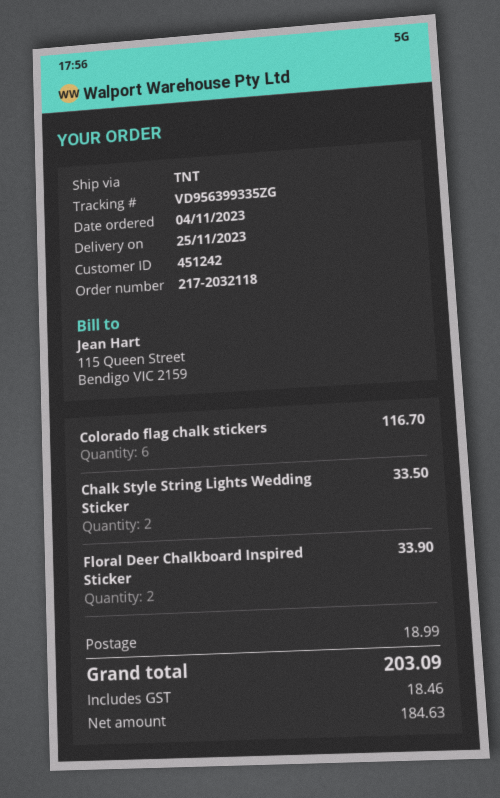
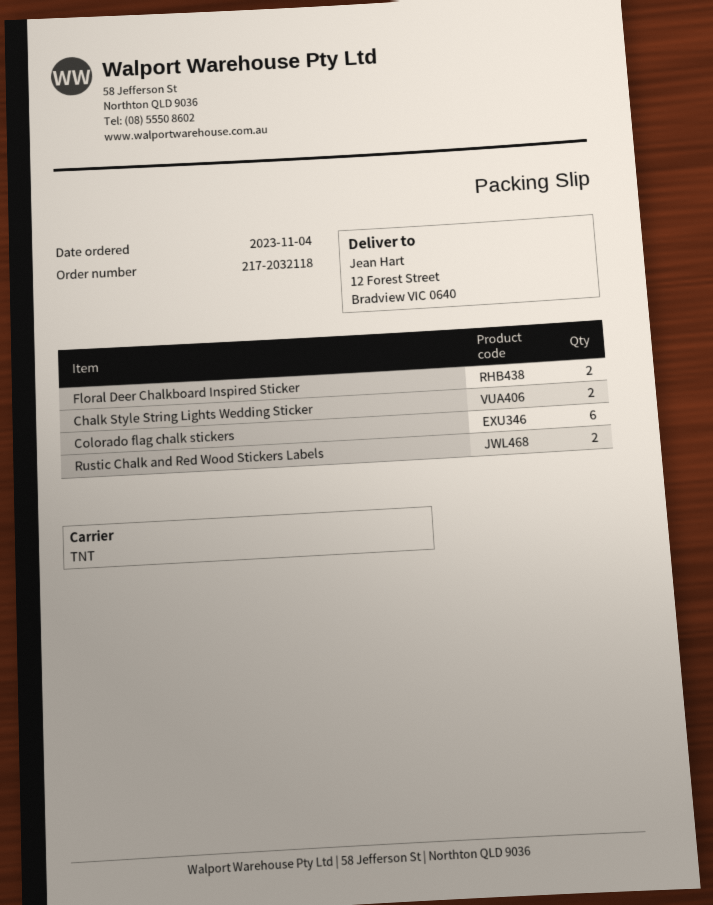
Rustic Chalk and Red Wood Stickers Labels: none -> 2

